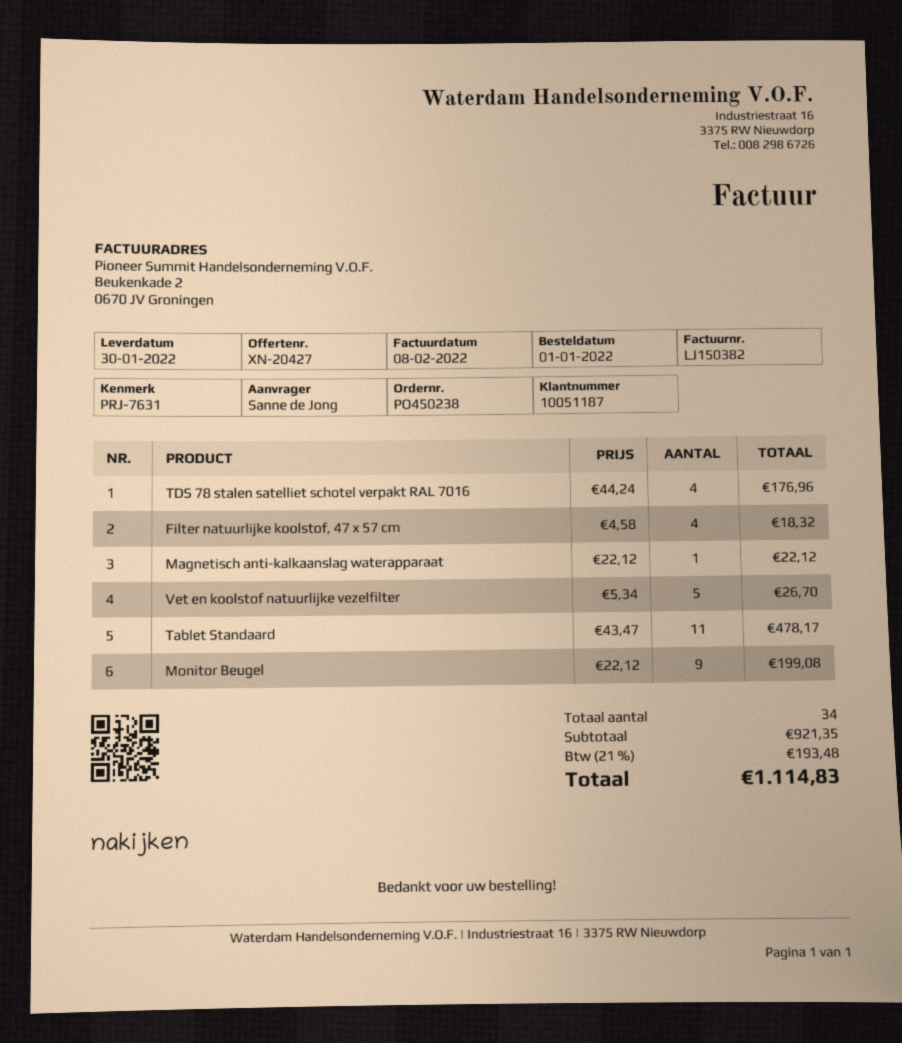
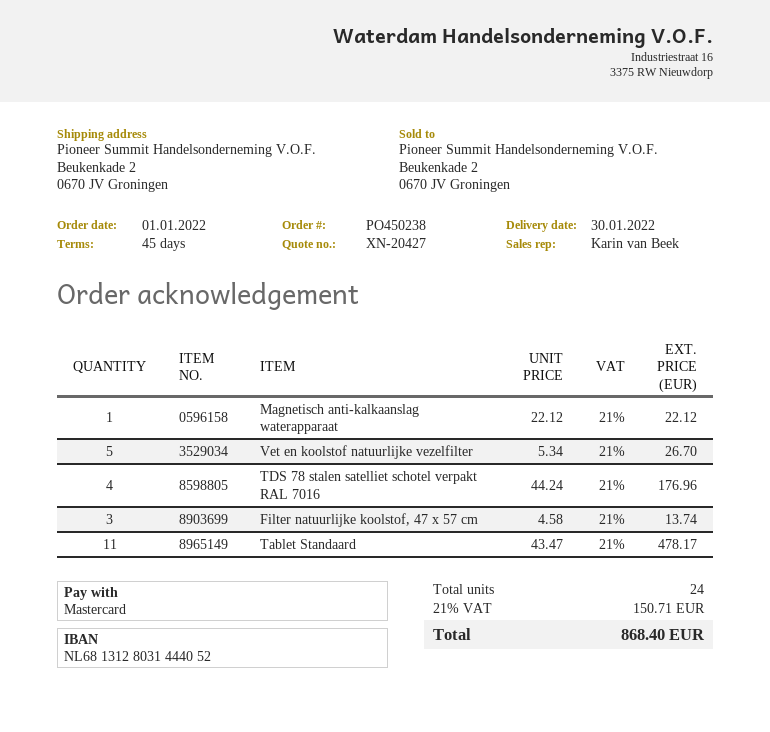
Filter natuurlijke koolstof, 47 x 57 cm: 4 x 4.58 = 18.32 -> 3 x 4.58 = 13.74
Monitor Beugel: 9 x 22.12 = 199.08 -> none
total quantity: 34 -> 24
tax: 21% = 193.48 -> 21% = 150.71
total: 1114.83 -> 868.40

